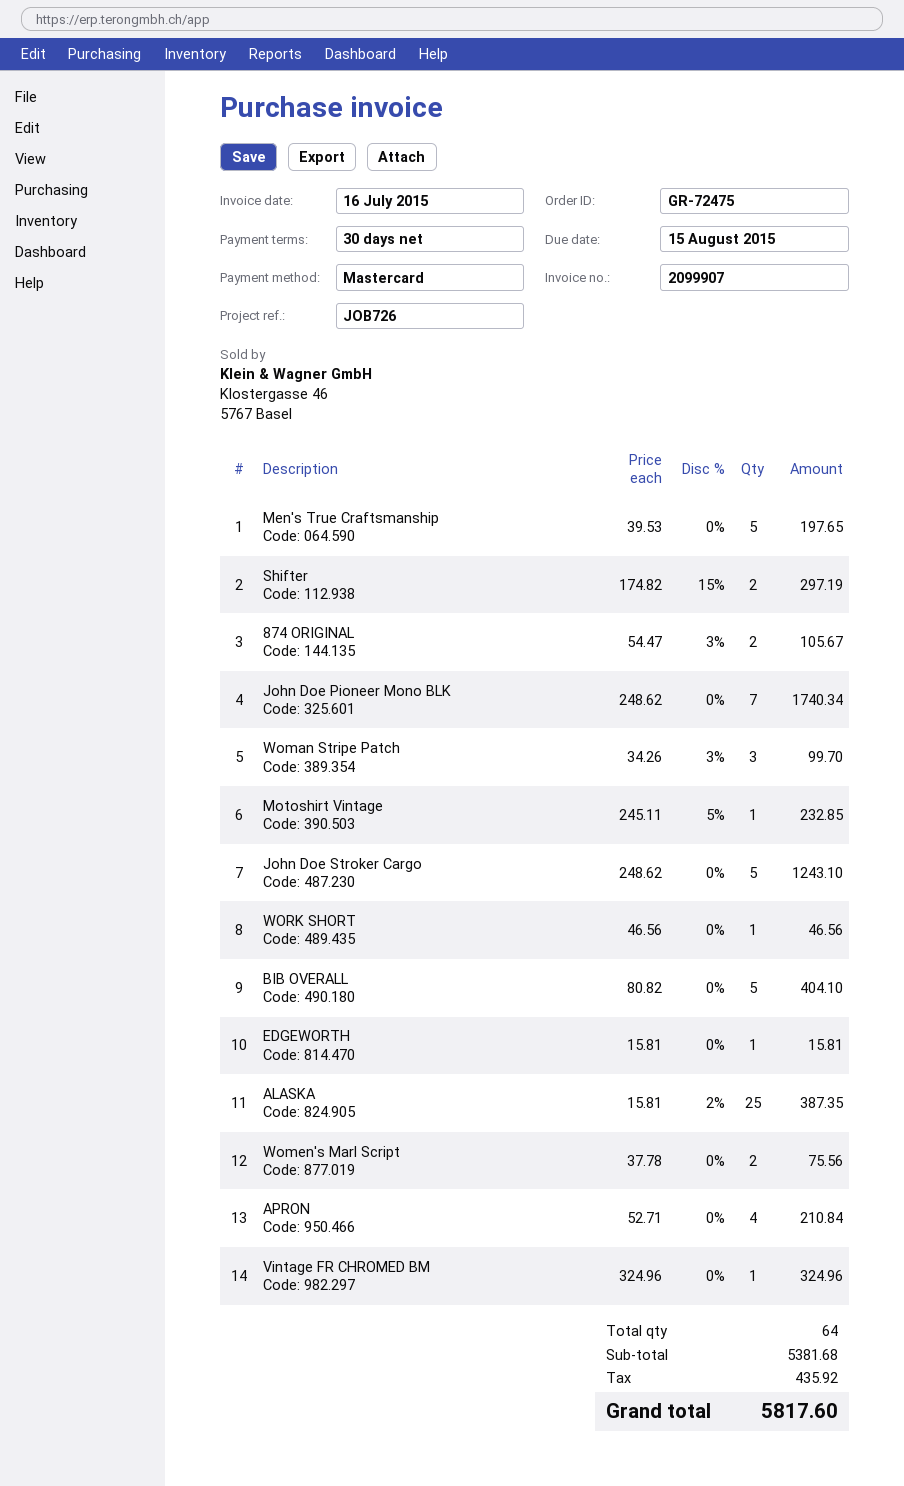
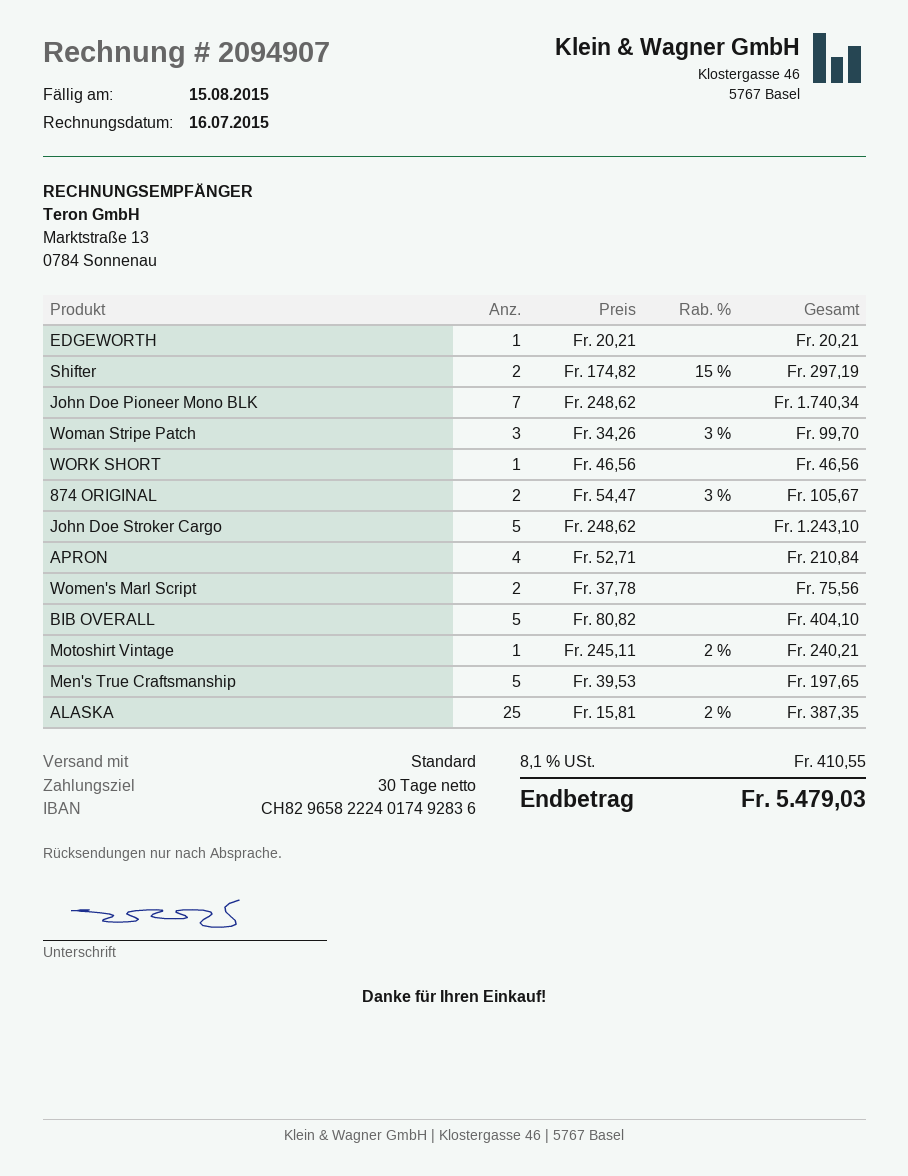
invoice number: 2099907 -> 2094907
Motoshirt Vintage: 1 x 245.11 - 5% = 232.85 -> 1 x 245.11 - 2% = 240.21
EDGEWORTH: 1 x 15.81 = 15.81 -> 1 x 20.21 = 20.21
Vintage FR CHROMED BM: 1 x 324.96 = 324.96 -> none
tax: 435.92 -> 410.55
total: 5817.60 -> 5479.03

